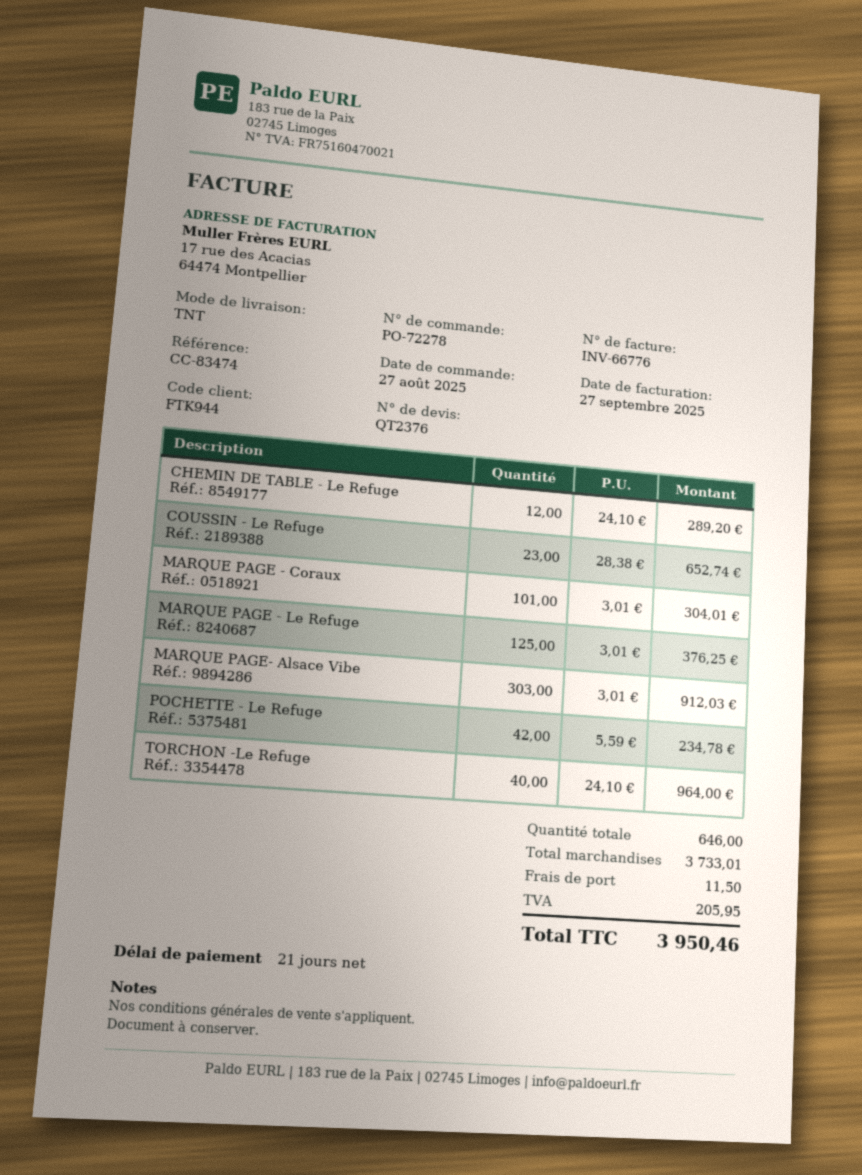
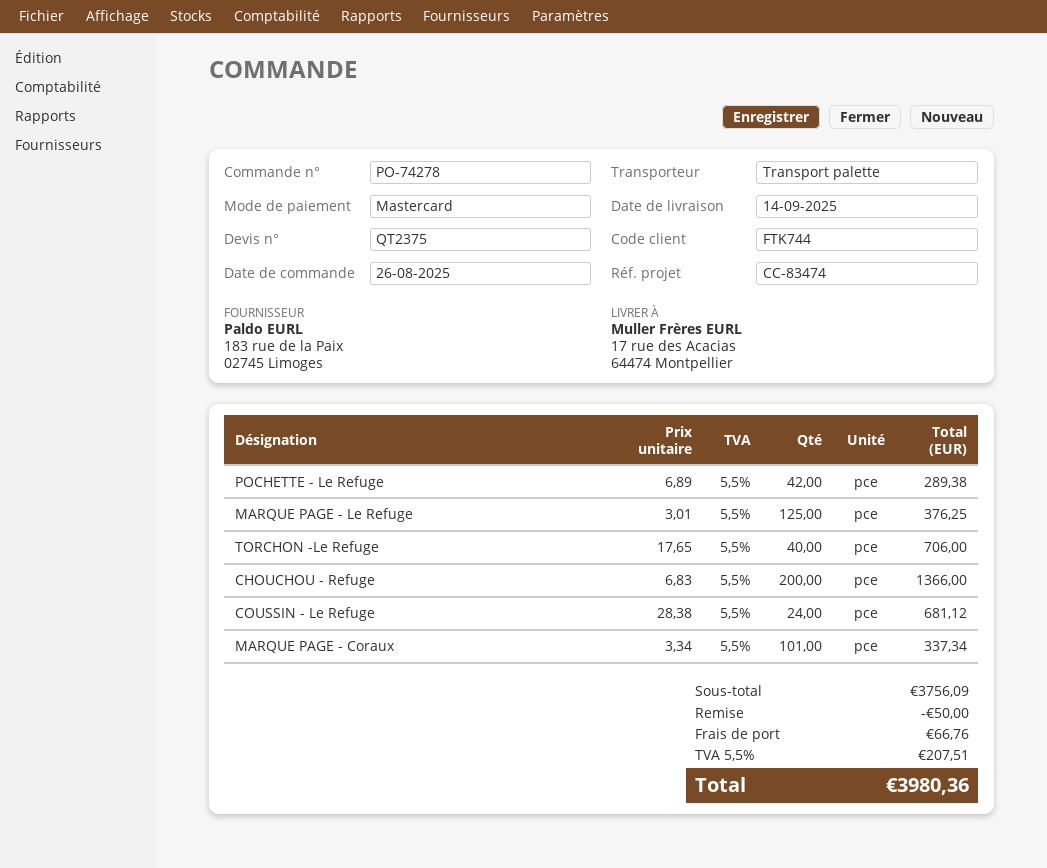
quote number: QT2376 -> QT2375
order number: PO-72278 -> PO-74278
order date: 2025-08-27 -> 2025-08-26
customer number: FTK944 -> FTK744
shipping method: TNT -> pallet freight
CHEMIN DE TABLE - Le Refuge: 12 x 24.10 = 289.20 -> none
COUSSIN - Le Refuge: 23 x 28.38 = 652.74 -> 24 x 28.38 = 681.12
MARQUE PAGE - Coraux: 101 x 3.01 = 304.01 -> 101 x 3.34 = 337.34
MARQUE PAGE- Alsace Vibe: 303 x 3.01 = 912.03 -> none
POCHETTE - Le Refuge: 42 x 5.59 = 234.78 -> 42 x 6.89 = 289.38
TORCHON -Le Refuge: 40 x 24.10 = 964.00 -> 40 x 17.65 = 706.00
CHOUCHOU - Refuge: none -> 200 x 6.83 = 1366.00
subtotal: 3733.01 -> 3756.09
discount: none -> 50.00
shipping: 11.50 -> 66.76
tax: 205.95 -> 207.51
total: 3950.46 -> 3980.36

